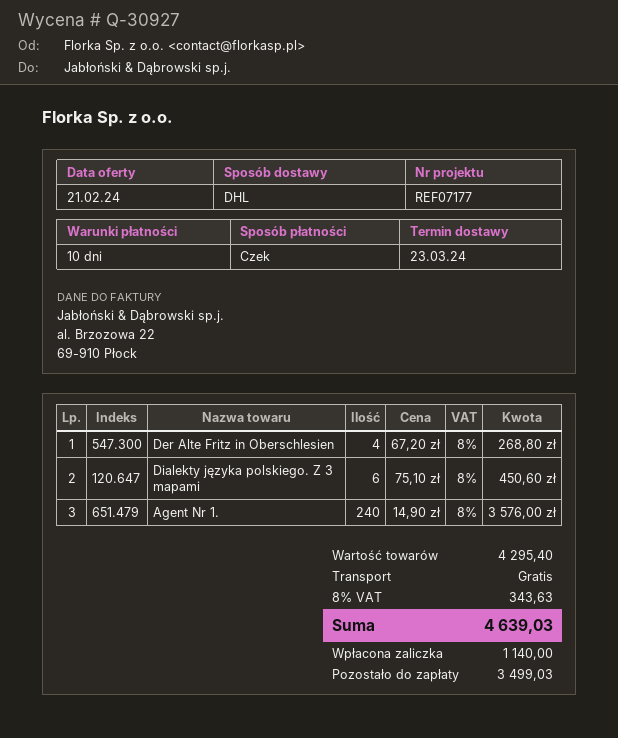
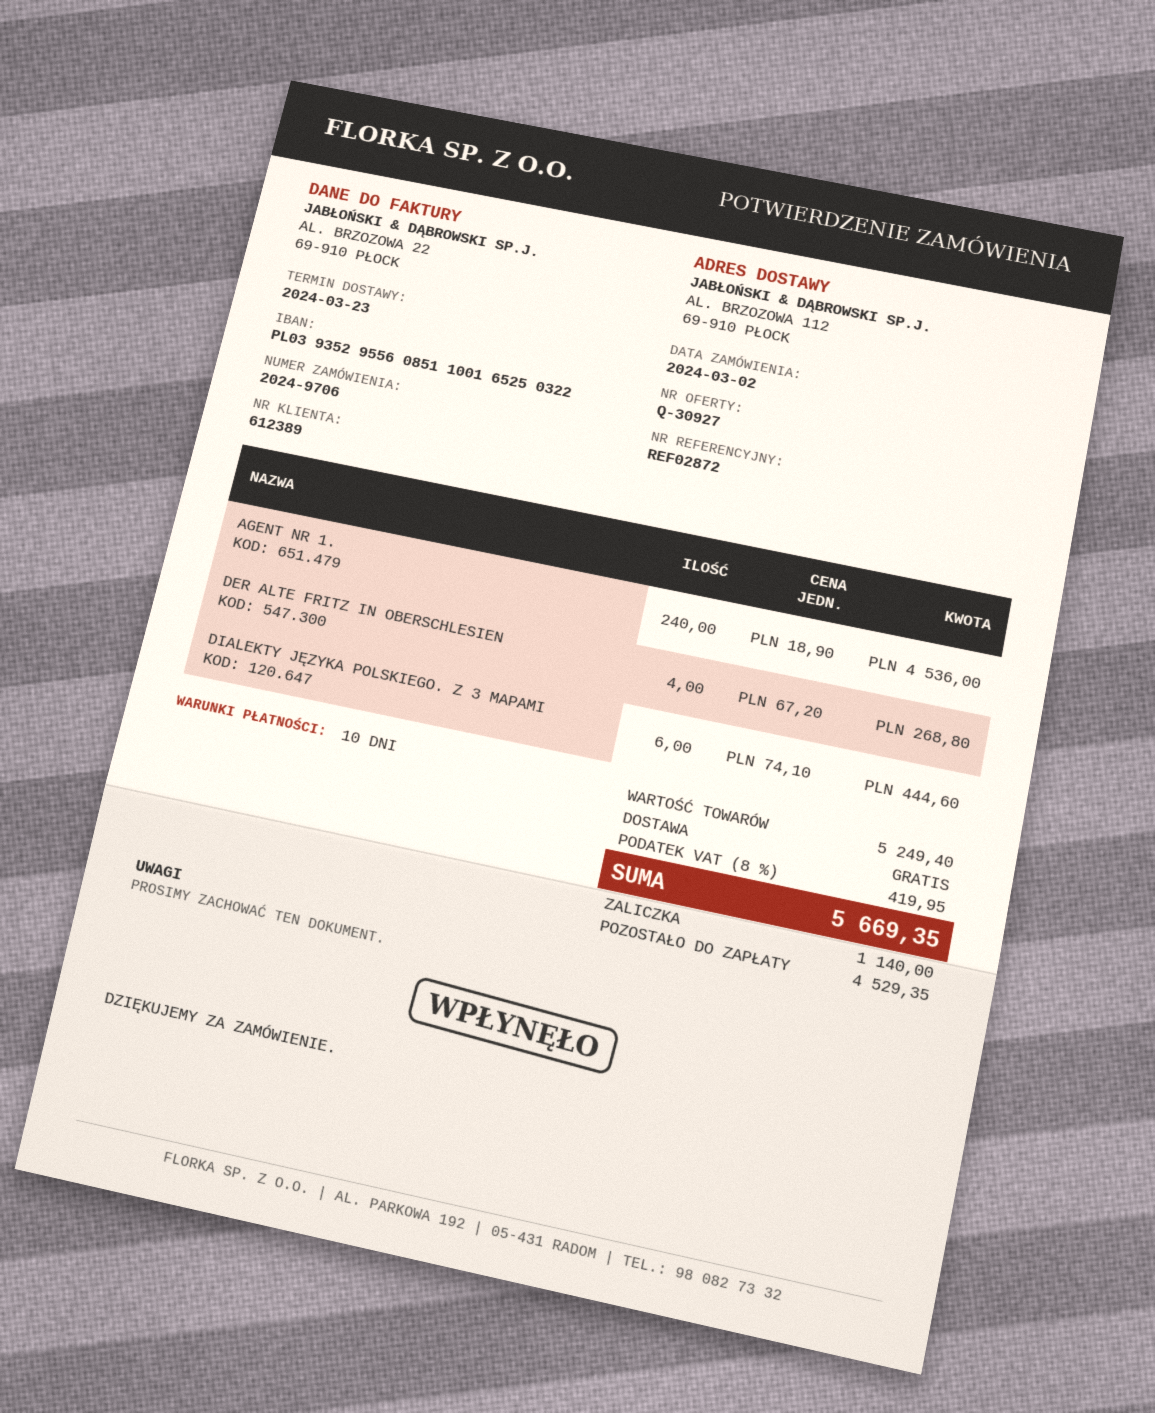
reference: REF07177 -> REF02872
Dialekty języka polskiego. Z 3 mapami: 6 x 75.10 = 450.60 -> 6 x 74.10 = 444.60
Agent Nr 1.: 240 x 14.90 = 3576.00 -> 240 x 18.90 = 4536.00
subtotal: 4295.40 -> 5249.40
tax: 8% = 343.63 -> 8% = 419.95
total: 4639.03 -> 5669.35
balance: 3499.03 -> 4529.35

